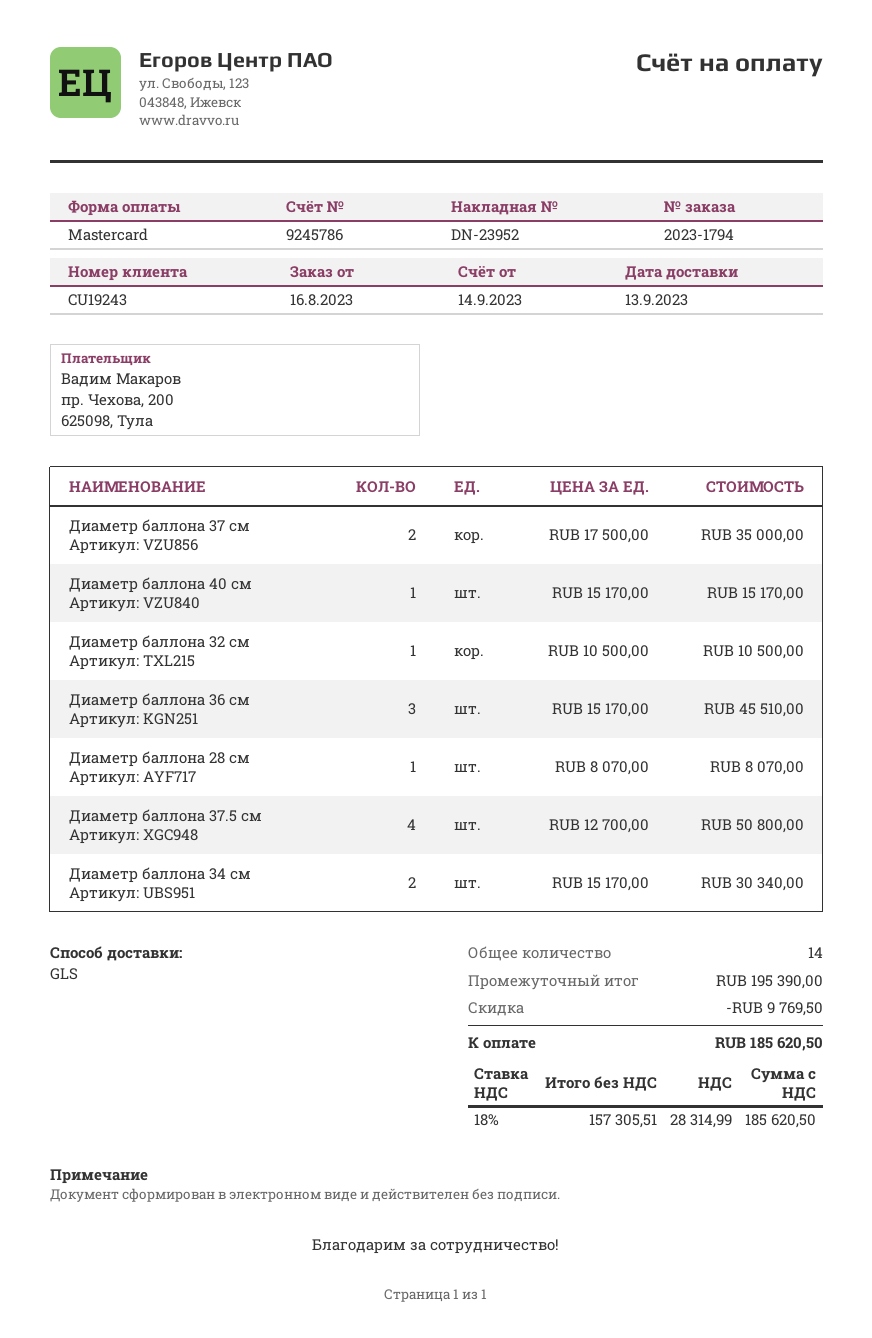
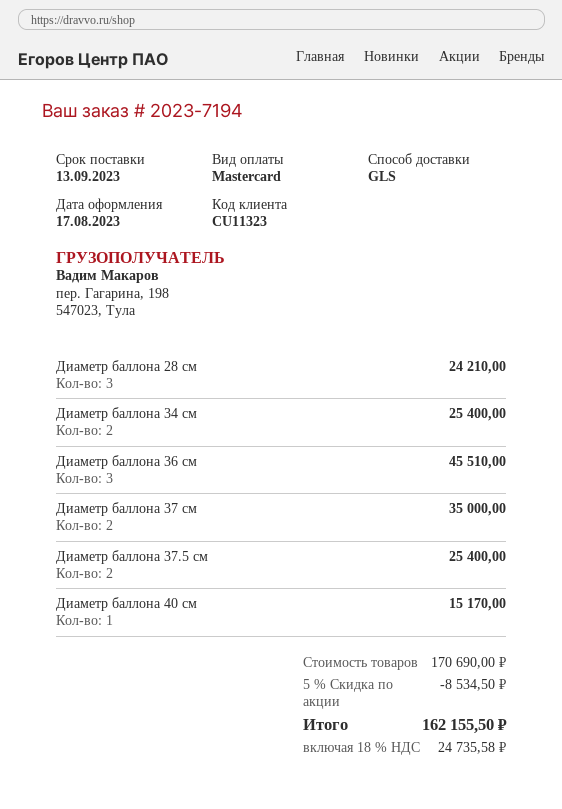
order number: 2023-1794 -> 2023-7194
order date: 2023-08-16 -> 2023-08-17
customer number: CU19243 -> CU11323
Диаметр баллона 32 см: 1 for 10500.00 -> none
Диаметр баллона 28 см: 1 for 8070.00 -> 3 for 24210.00
Диаметр баллона 37.5 см: 4 for 50800.00 -> 2 for 25400.00
Диаметр баллона 34 см: 2 for 30340.00 -> 2 for 25400.00
subtotal: 195390.00 -> 170690.00
discount: 9769.50 -> 8534.50
tax: 18% = 28314.99 -> 18% = 24735.58
total: 185620.50 -> 162155.50

